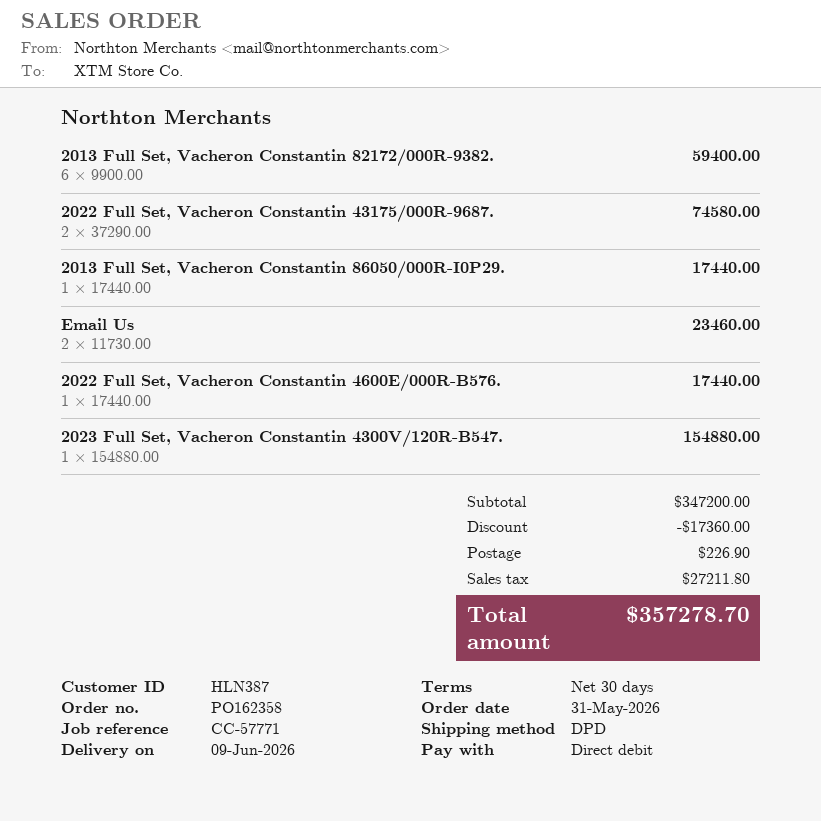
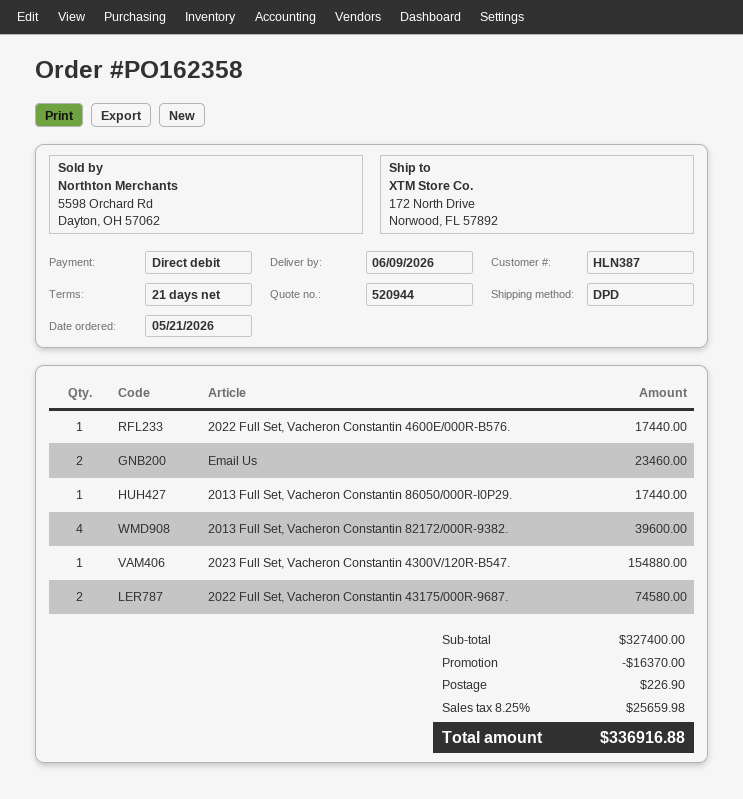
order date: 2026-05-31 -> 2026-05-21
payment terms: 30 days -> 21 days
2013 Full Set, Vacheron Constantin 82172/000R-9382.: 6 for 59400.00 -> 4 for 39600.00
subtotal: 347200.00 -> 327400.00
discount: 17360.00 -> 16370.00
tax: 27211.80 -> 25659.98
total: 357278.70 -> 336916.88

